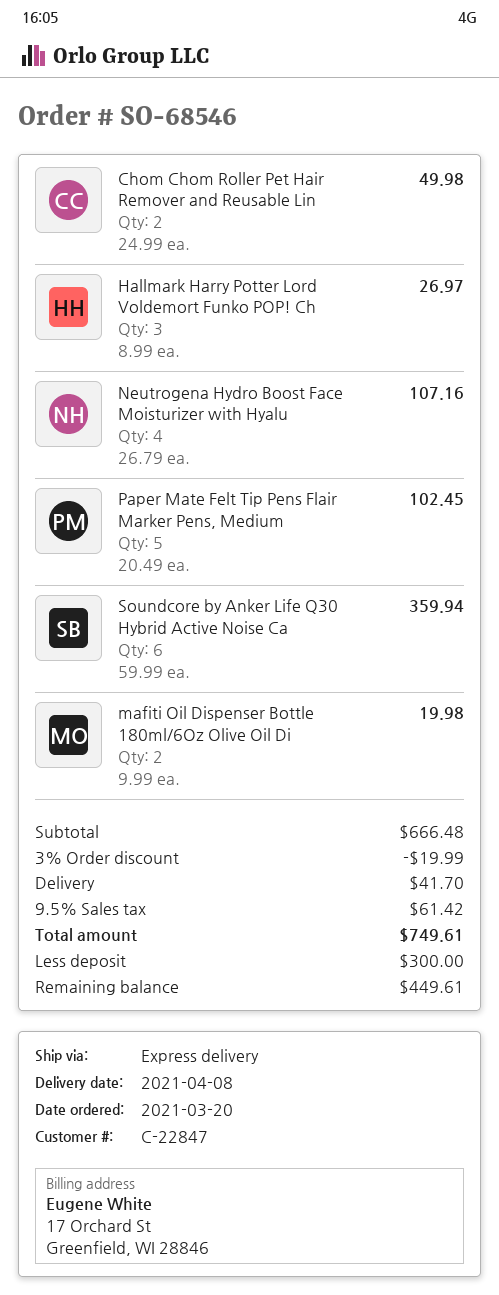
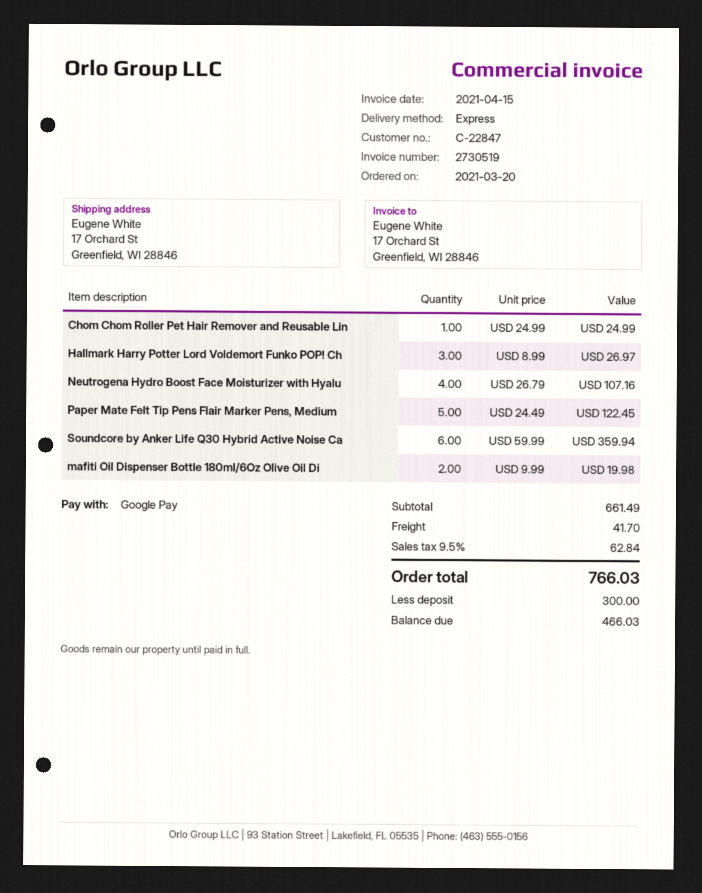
Chom Chom Roller Pet Hair Remover and Reusable Lin: 2 x 24.99 = 49.98 -> 1 x 24.99 = 24.99
Paper Mate Felt Tip Pens Flair Marker Pens, Medium: 5 x 20.49 = 102.45 -> 5 x 24.49 = 122.45
subtotal: 666.48 -> 661.49
discount: 3% = 19.99 -> none
tax: 9.5% = 61.42 -> 9.5% = 62.84
total: 749.61 -> 766.03
balance: 449.61 -> 466.03

